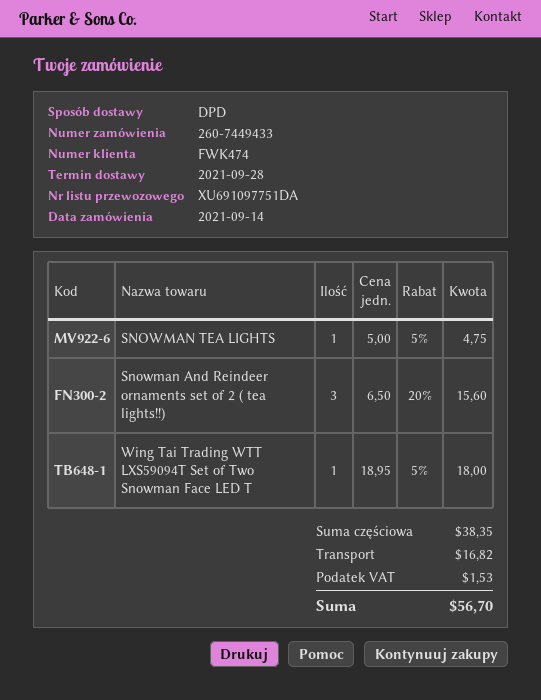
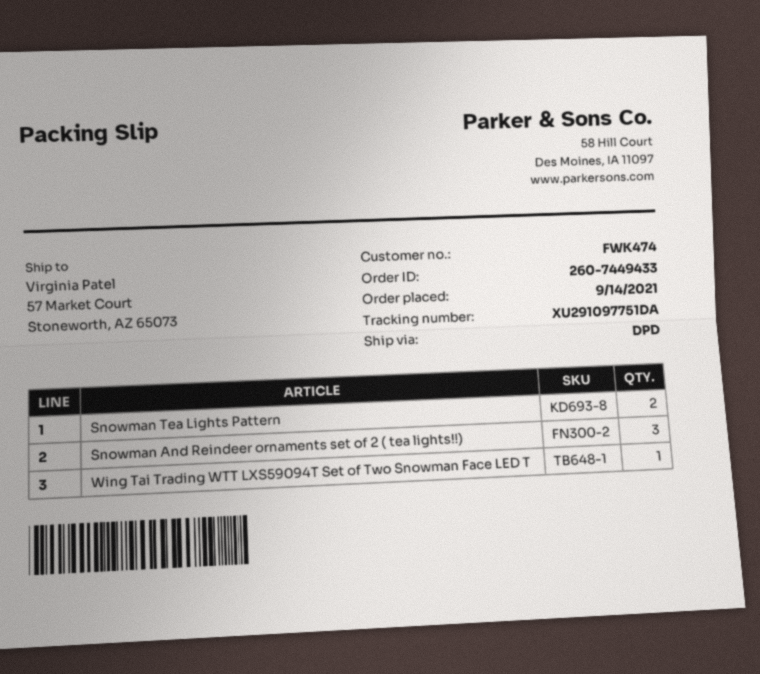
tracking number: XU691097751DA -> XU291097751DA
SNOWMAN TEA LIGHTS: 1 -> none
Snowman Tea Lights Pattern: none -> 2

